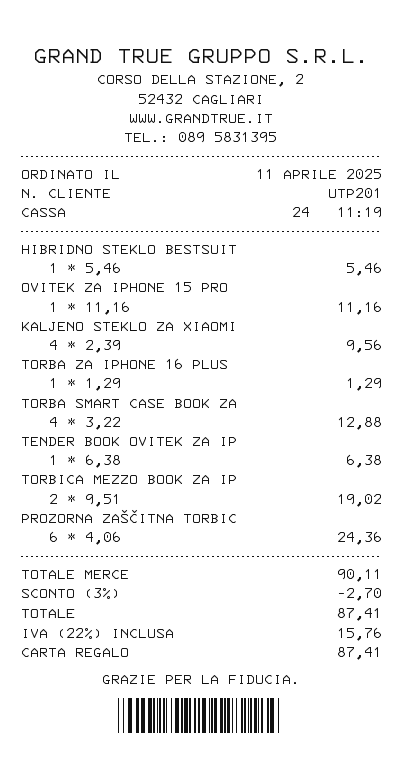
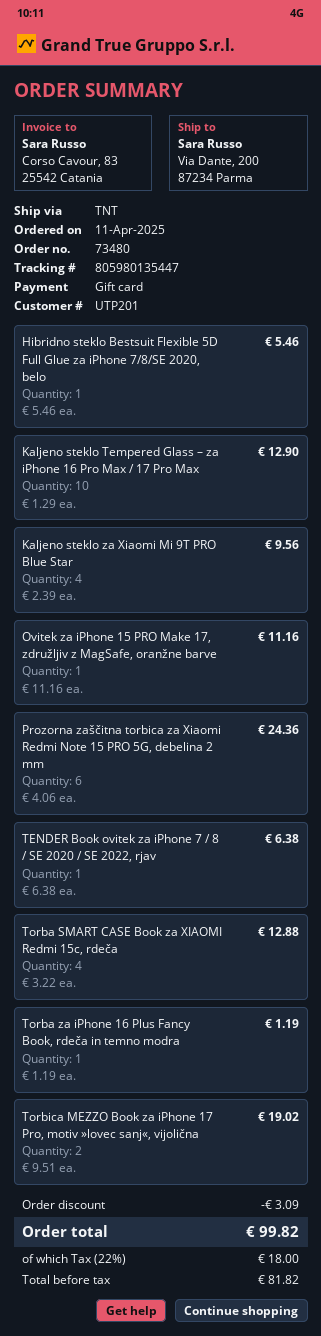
TORBA ZA IPHONE 16 PLUS: 1 x 1.29 = 1.29 -> 1 x 1.19 = 1.19
Kaljeno steklo Tempered Glass – za iPhone 16 Pro Max / 17 Pro Max: none -> 10 x 1.29 = 12.90
discount: 2.70 -> 3.09
tax: 22% = 15.76 -> 22% = 18.00
total: 87.41 -> 99.82

